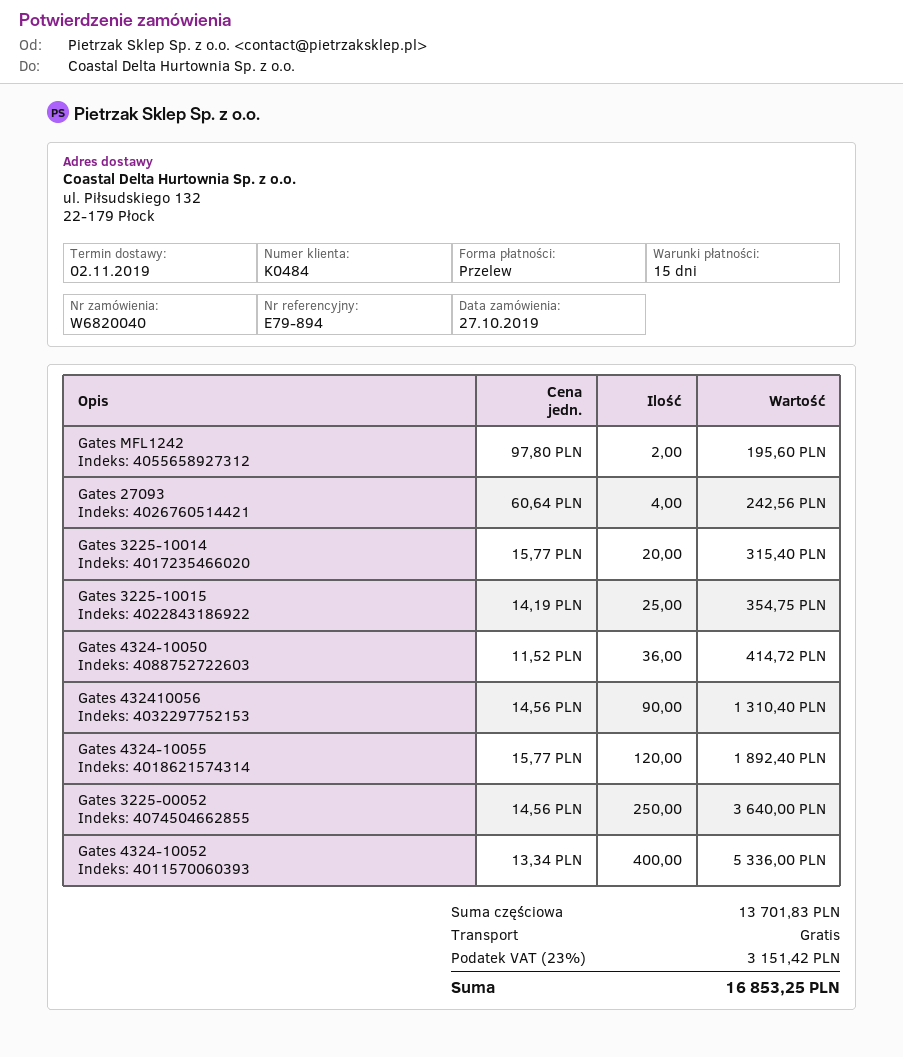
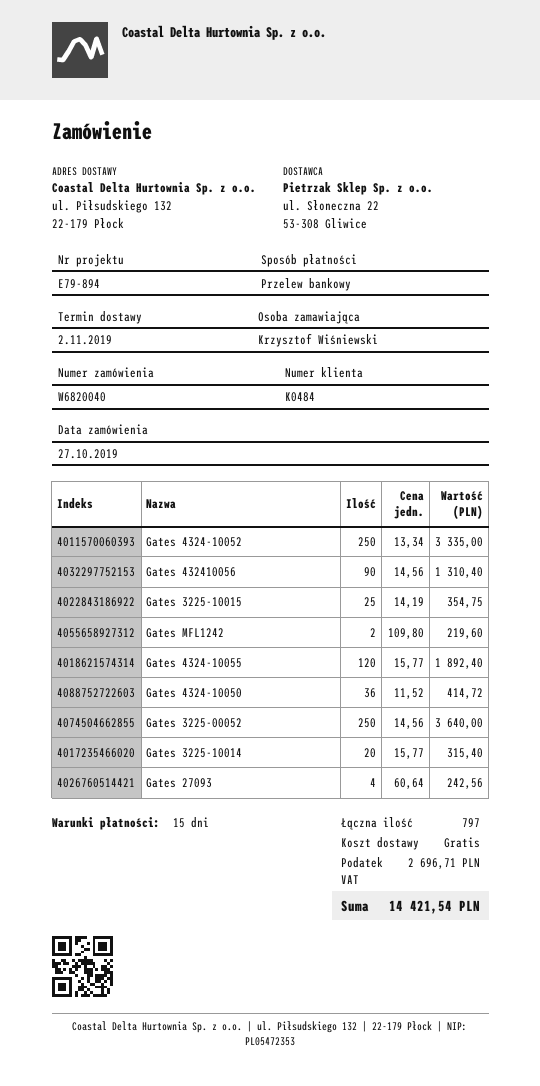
Gates MFL1242: 2 x 97.80 = 195.60 -> 2 x 109.80 = 219.60
Gates 4324-10052: 400 x 13.34 = 5336.00 -> 250 x 13.34 = 3335.00
tax: 3151.42 -> 2696.71
total: 16853.25 -> 14421.54

